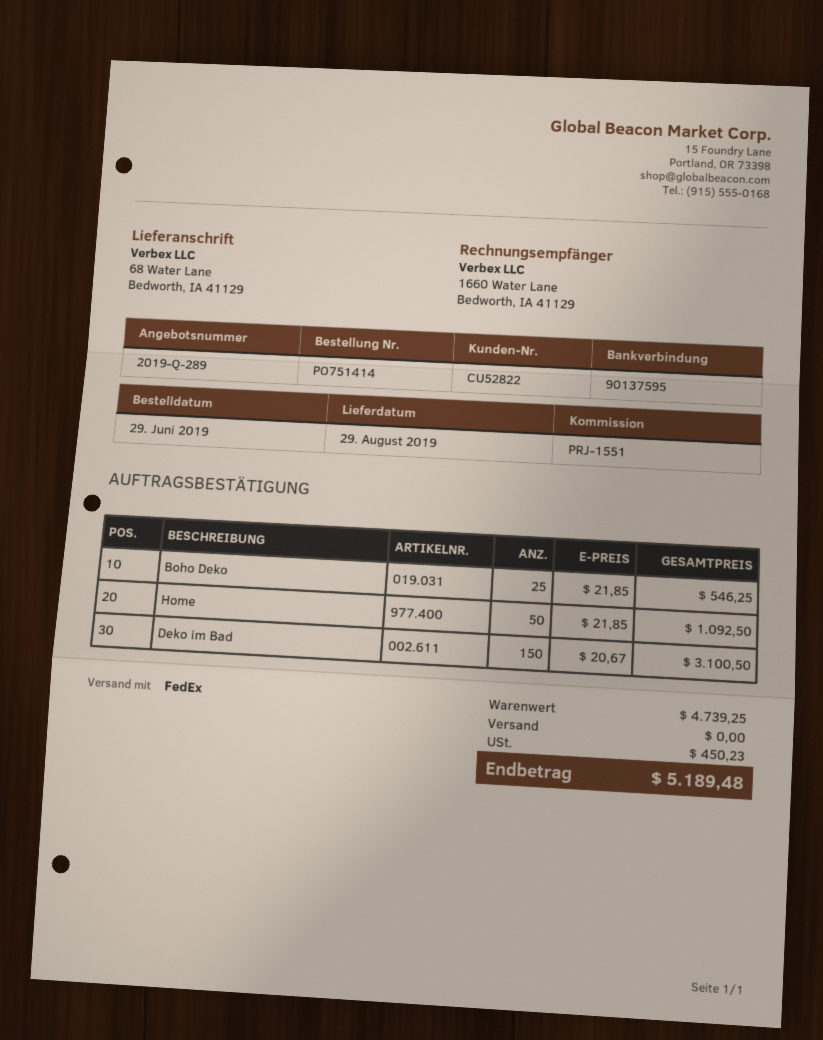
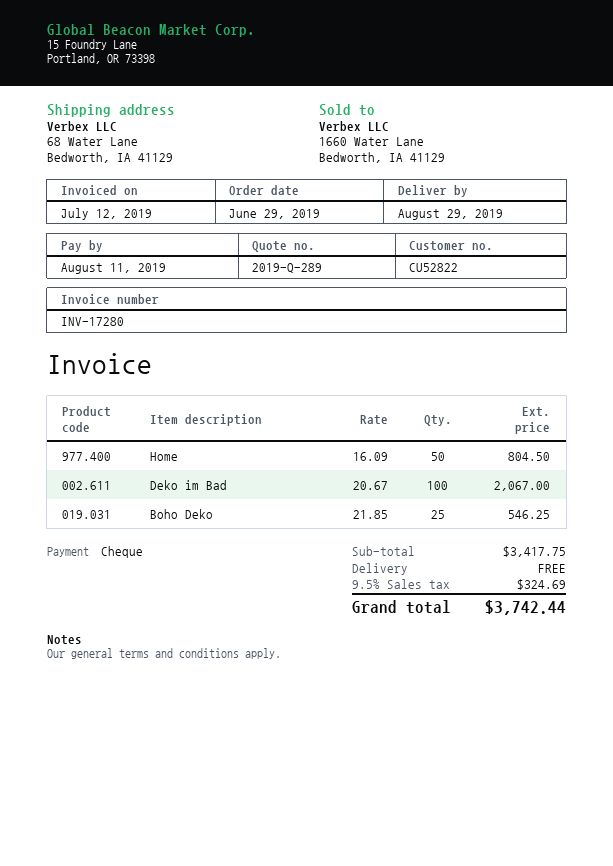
Home: 50 x 21.85 = 1092.50 -> 50 x 16.09 = 804.50
Deko im Bad: 150 x 20.67 = 3100.50 -> 100 x 20.67 = 2067.00
subtotal: 4739.25 -> 3417.75
tax: 450.23 -> 324.69
total: 5189.48 -> 3742.44

